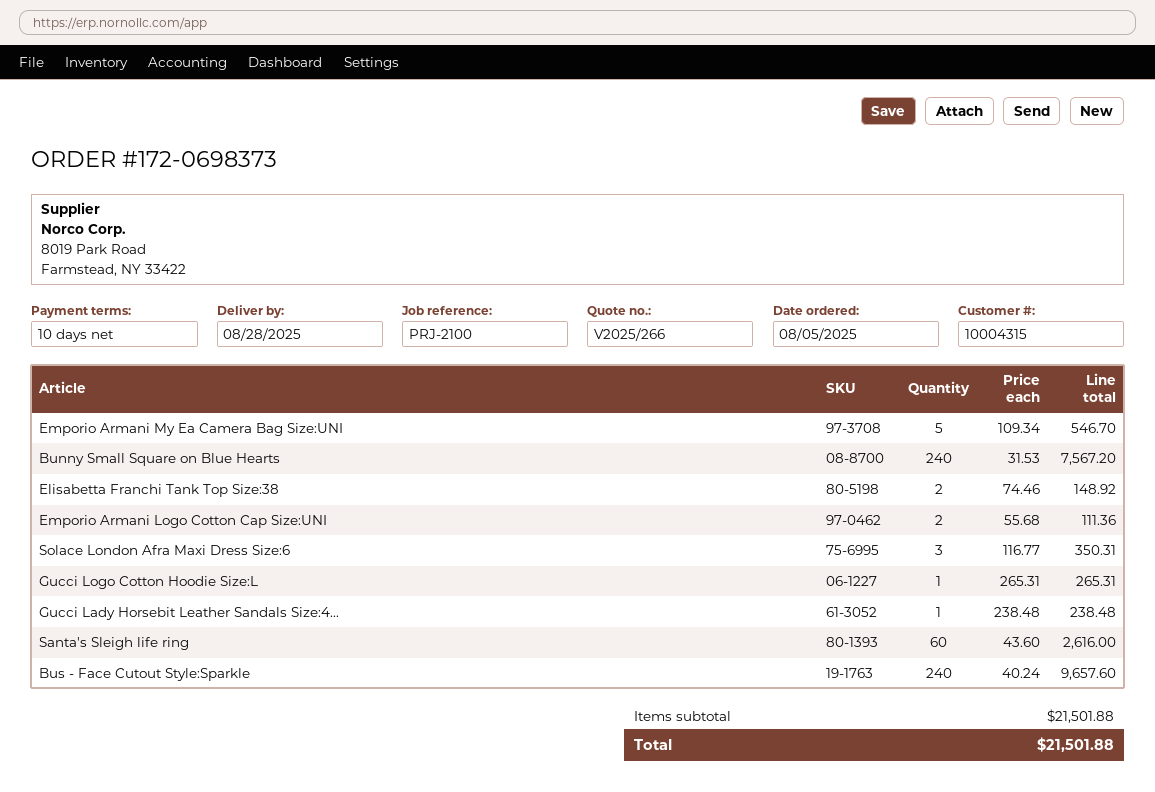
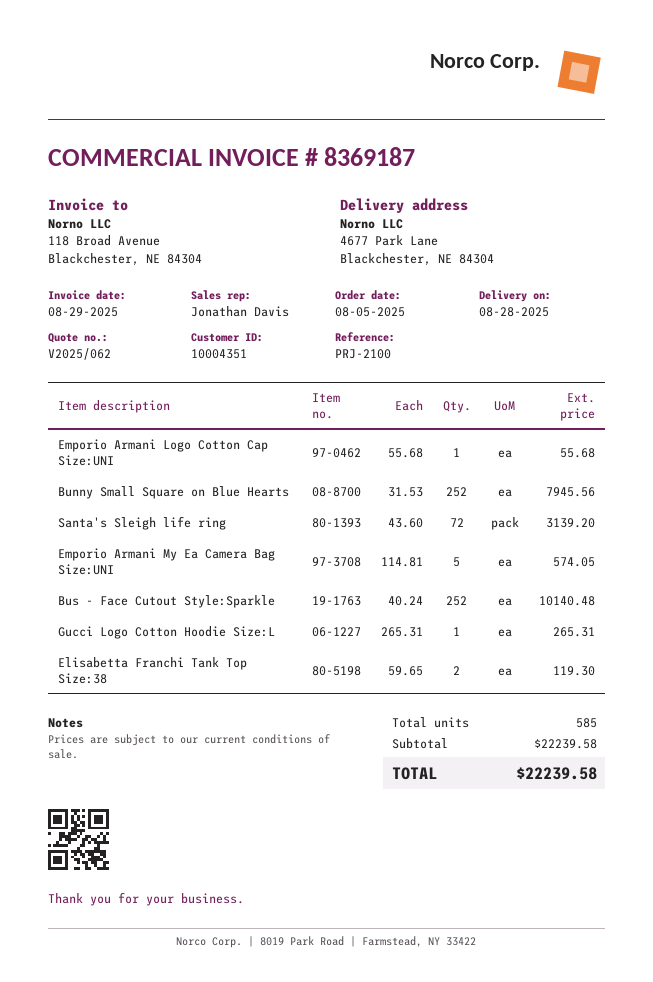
quote number: V2025/266 -> V2025/062
customer number: 10004315 -> 10004351
Emporio Armani My Ea Camera Bag Size:UNI: 5 x 109.34 = 546.70 -> 5 x 114.81 = 574.05
Bunny Small Square on Blue Hearts: 240 x 31.53 = 7567.20 -> 252 x 31.53 = 7945.56
Elisabetta Franchi Tank Top Size:38: 2 x 74.46 = 148.92 -> 2 x 59.65 = 119.30
Emporio Armani Logo Cotton Cap Size:UNI: 2 x 55.68 = 111.36 -> 1 x 55.68 = 55.68
Solace London Afra Maxi Dress Size:6: 3 x 116.77 = 350.31 -> none
Gucci Lady Horsebit Leather Sandals Size:4...: 1 x 238.48 = 238.48 -> none
Santa's Sleigh life ring: 60 x 43.60 = 2616.00 -> 72 x 43.60 = 3139.20
Bus - Face Cutout Style:Sparkle: 240 x 40.24 = 9657.60 -> 252 x 40.24 = 10140.48
subtotal: 21501.88 -> 22239.58
total: 21501.88 -> 22239.58

